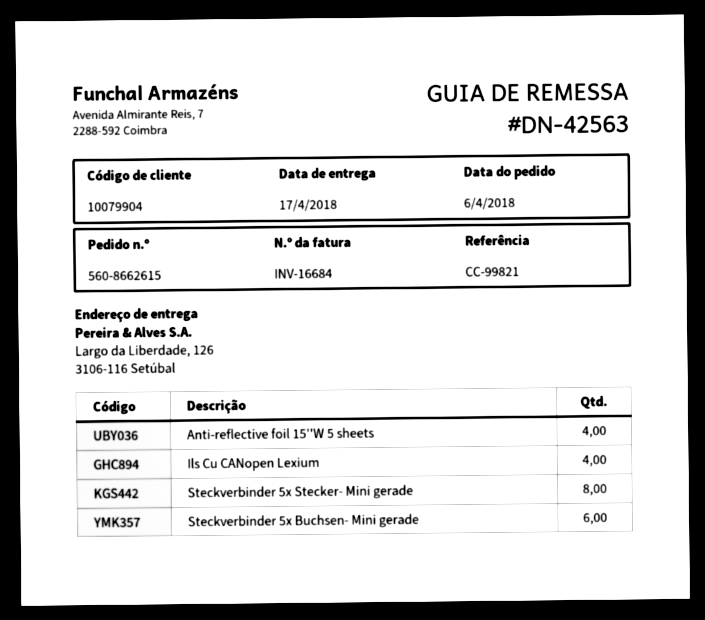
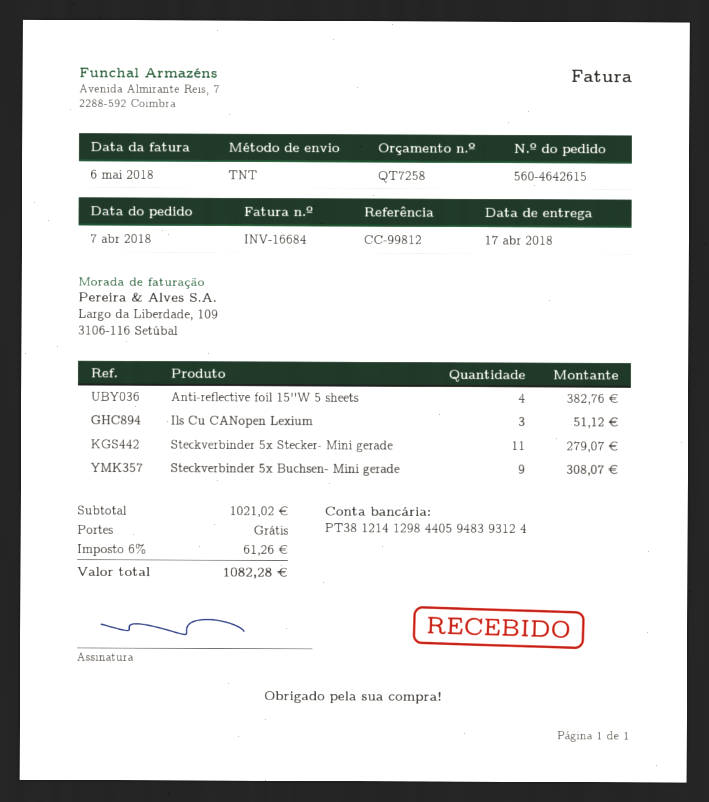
order number: 560-8662615 -> 560-4642615
order date: 2018-04-06 -> 2018-04-07
reference: CC-99821 -> CC-99812
Ils Cu CANopen Lexium: 4 -> 3
Steckverbinder 5x Stecker- Mini gerade: 8 -> 11
Steckverbinder 5x Buchsen- Mini gerade: 6 -> 9

